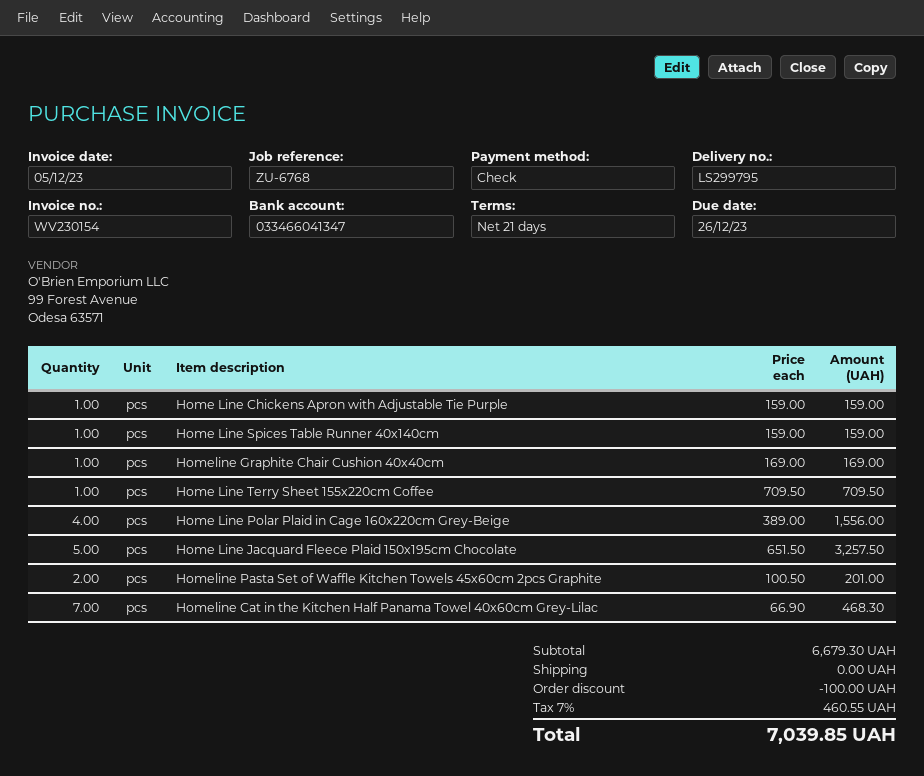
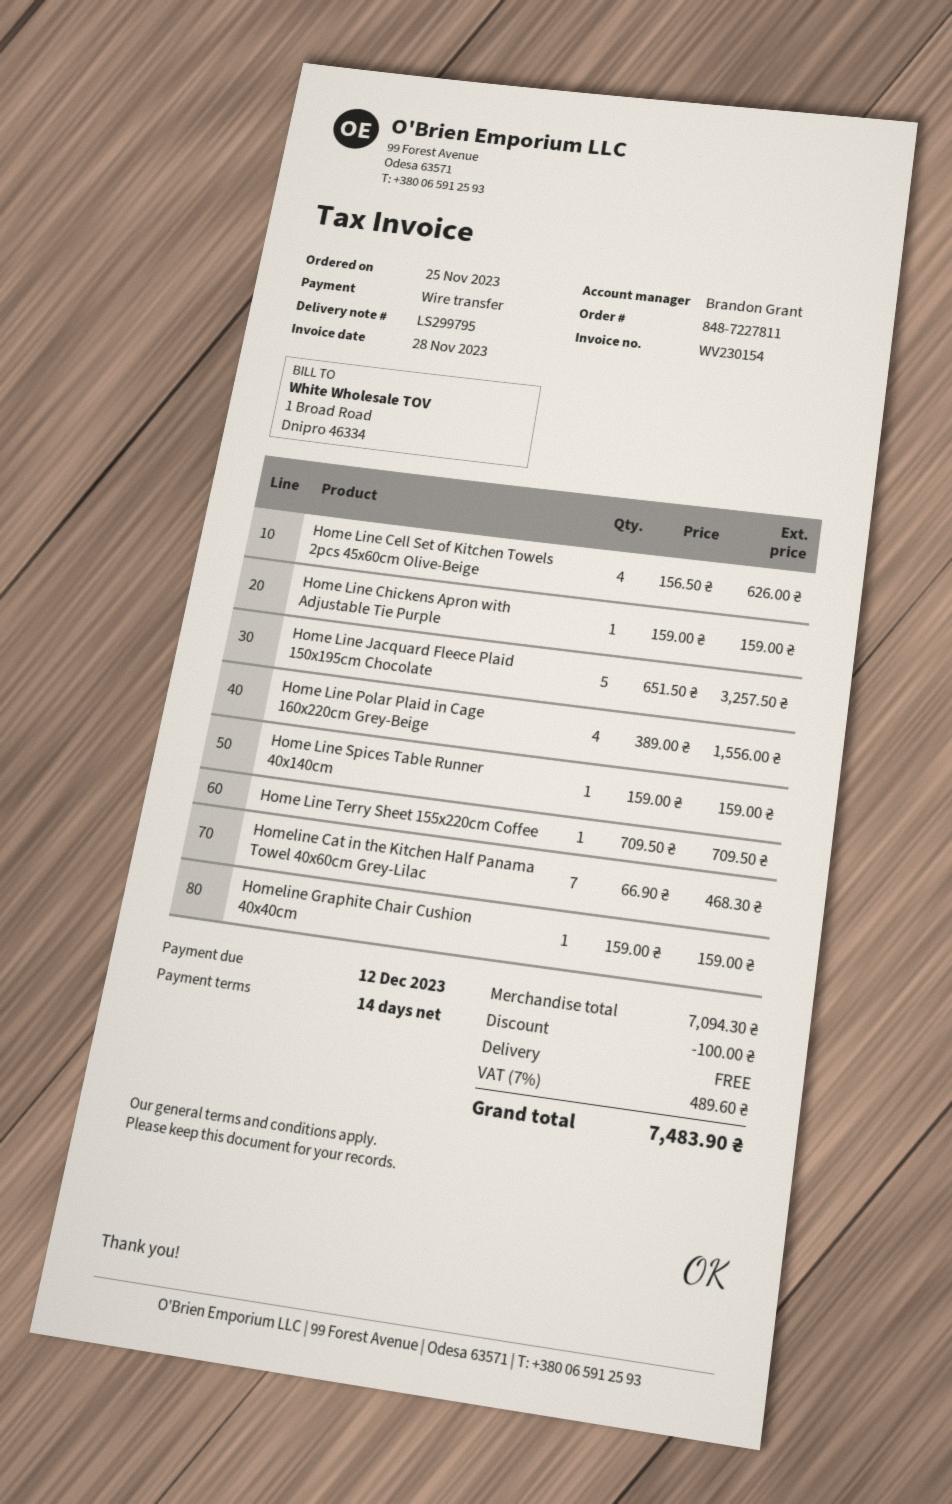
invoice date: 2023-12-05 -> 2023-11-28
payment terms: 21 days -> 14 days
due date: 2023-12-26 -> 2023-12-12
payment method: cheque -> bank transfer
Homeline Graphite Chair Cushion 40x40cm: 1 x 169.00 = 169.00 -> 1 x 159.00 = 159.00
Homeline Pasta Set of Waffle Kitchen Towels 45х60cm 2pcs Graphite: 2 x 100.50 = 201.00 -> none
Home Line Cell Set of Kitchen Towels 2pcs 45x60cm Olive-Beige: none -> 4 x 156.50 = 626.00
subtotal: 6679.30 -> 7094.30
tax: 7% = 460.55 -> 7% = 489.60
total: 7039.85 -> 7483.90

